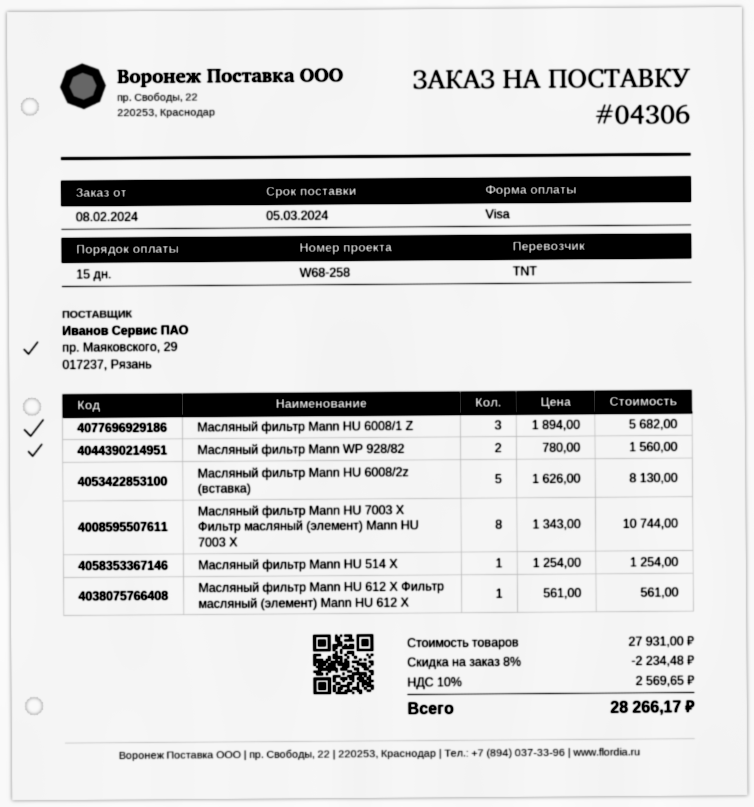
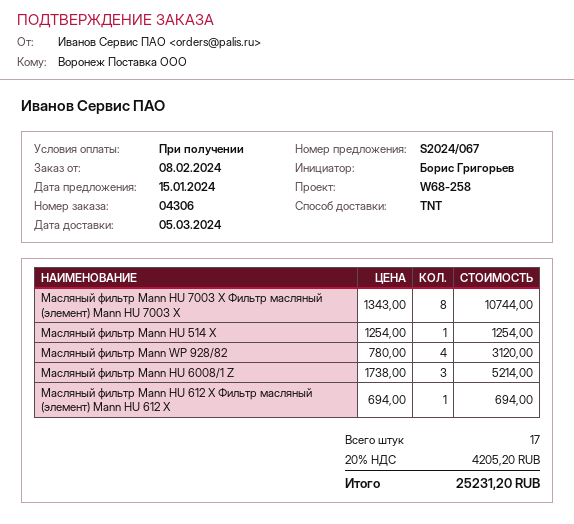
payment terms: 15 days -> on receipt
Масляный фильтр Mann HU 6008/1 Z: 3 x 1894.00 = 5682.00 -> 3 x 1738.00 = 5214.00
Масляный фильтр Mann WP 928/82: 2 x 780.00 = 1560.00 -> 4 x 780.00 = 3120.00
Масляный фильтр Mann HU 6008/2z (вставка): 5 x 1626.00 = 8130.00 -> none
Масляный фильтр Mann HU 612 X Фильтр масляный (элемент) Mann HU 612 X: 1 x 561.00 = 561.00 -> 1 x 694.00 = 694.00
discount: 8% = 2234.48 -> none
tax: 10% = 2569.65 -> 20% = 4205.20
total: 28266.17 -> 25231.20

